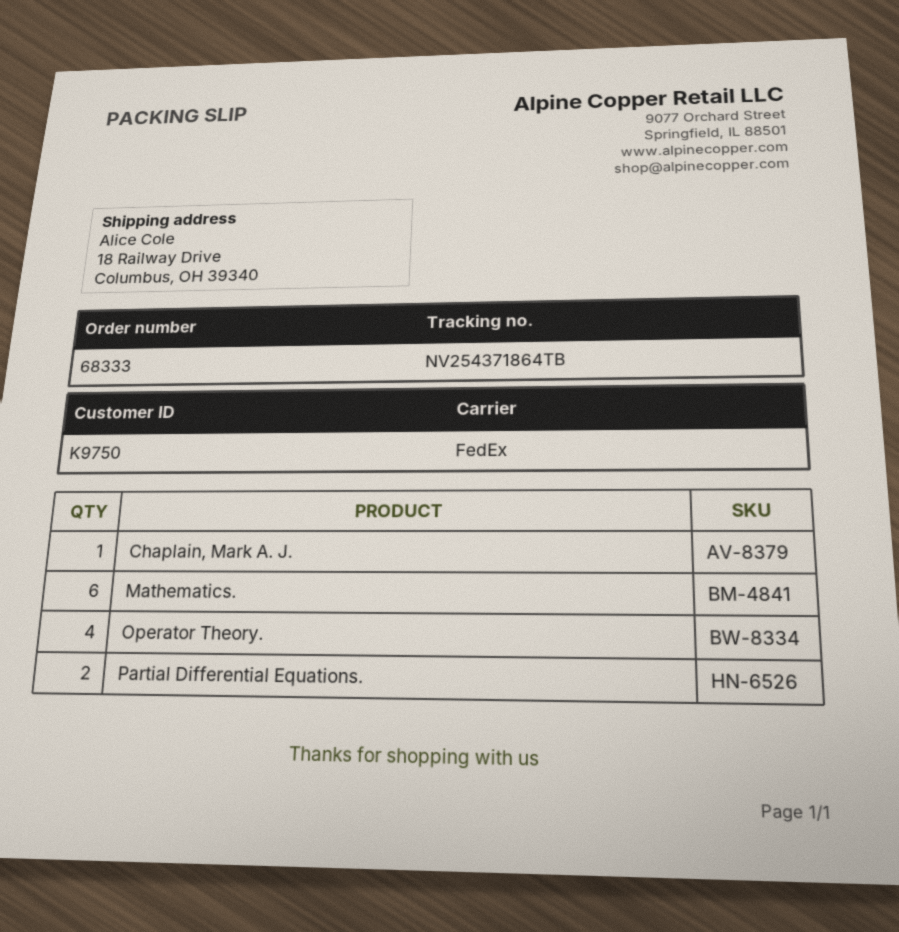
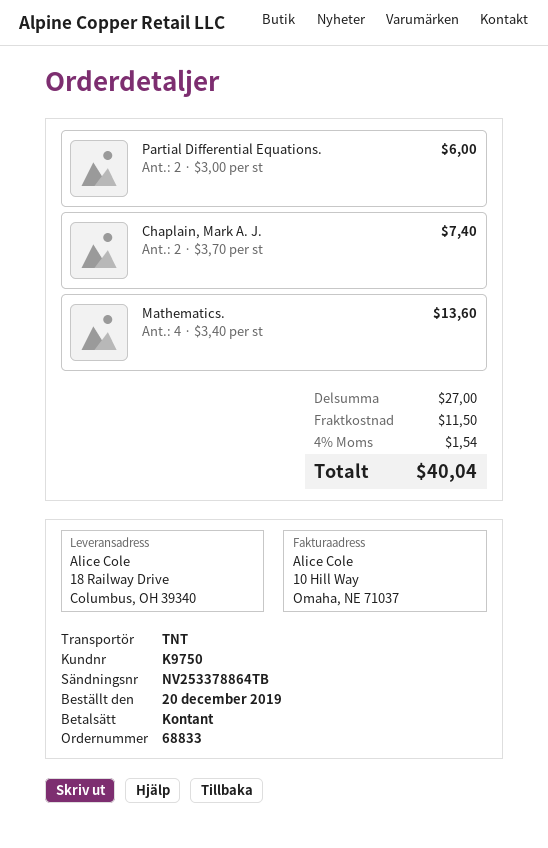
order number: 68333 -> 68833
shipping method: FedEx -> TNT
tracking number: NV254371864TB -> NV253378864TB
Chaplain, Mark A. J.: 1 -> 2
Mathematics.: 6 -> 4
Operator Theory.: 4 -> none

